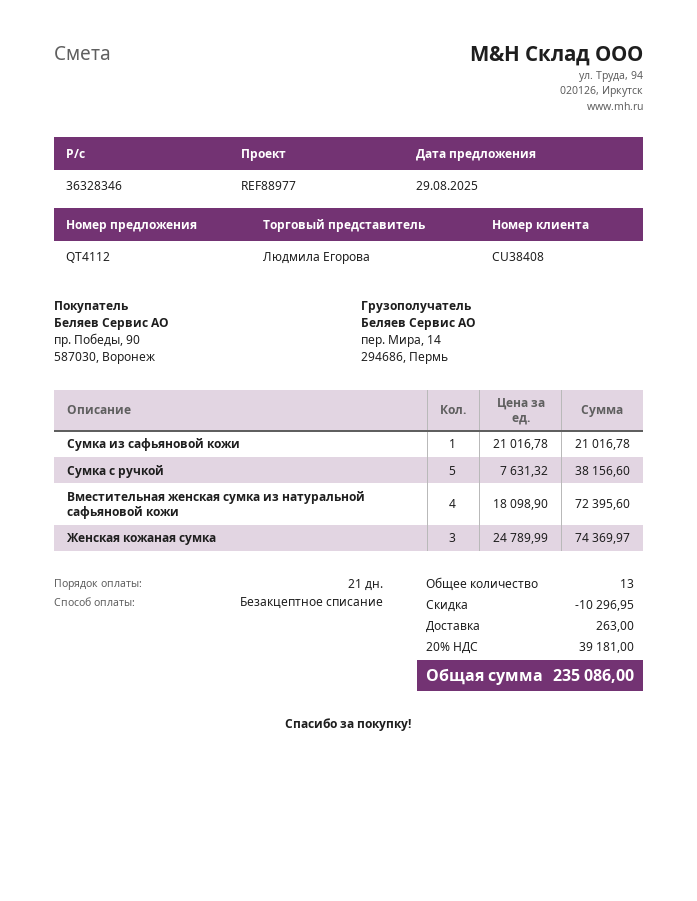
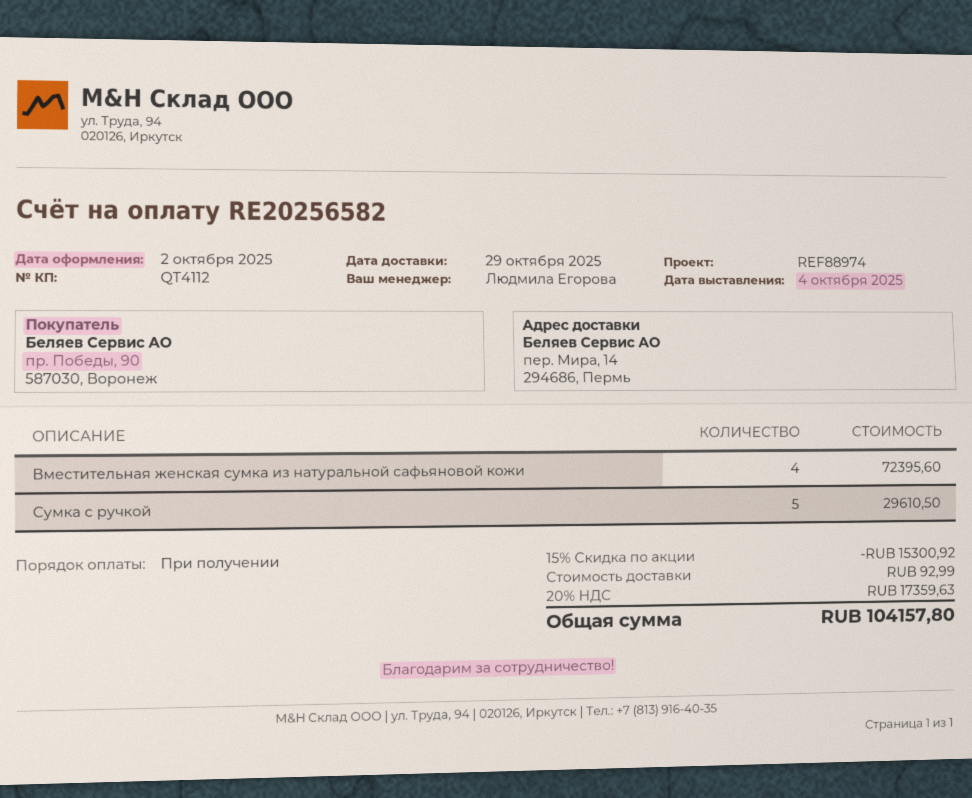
payment terms: 21 days -> on receipt
reference: REF88977 -> REF88974
Сумка из сафьяновой кожи: 1 for 21016.78 -> none
Сумка с ручкой: 5 for 38156.60 -> 5 for 29610.50
Женская кожаная сумка: 3 for 74369.97 -> none
discount: 10296.95 -> 15300.92
shipping: 263.00 -> 92.99
tax: 20% = 39181.00 -> 20% = 17359.63
total: 235086.00 -> 104157.80

